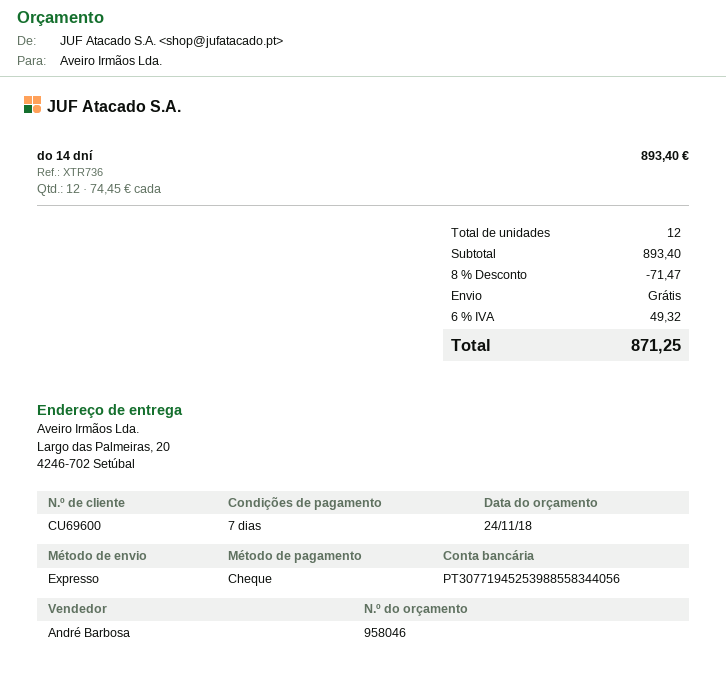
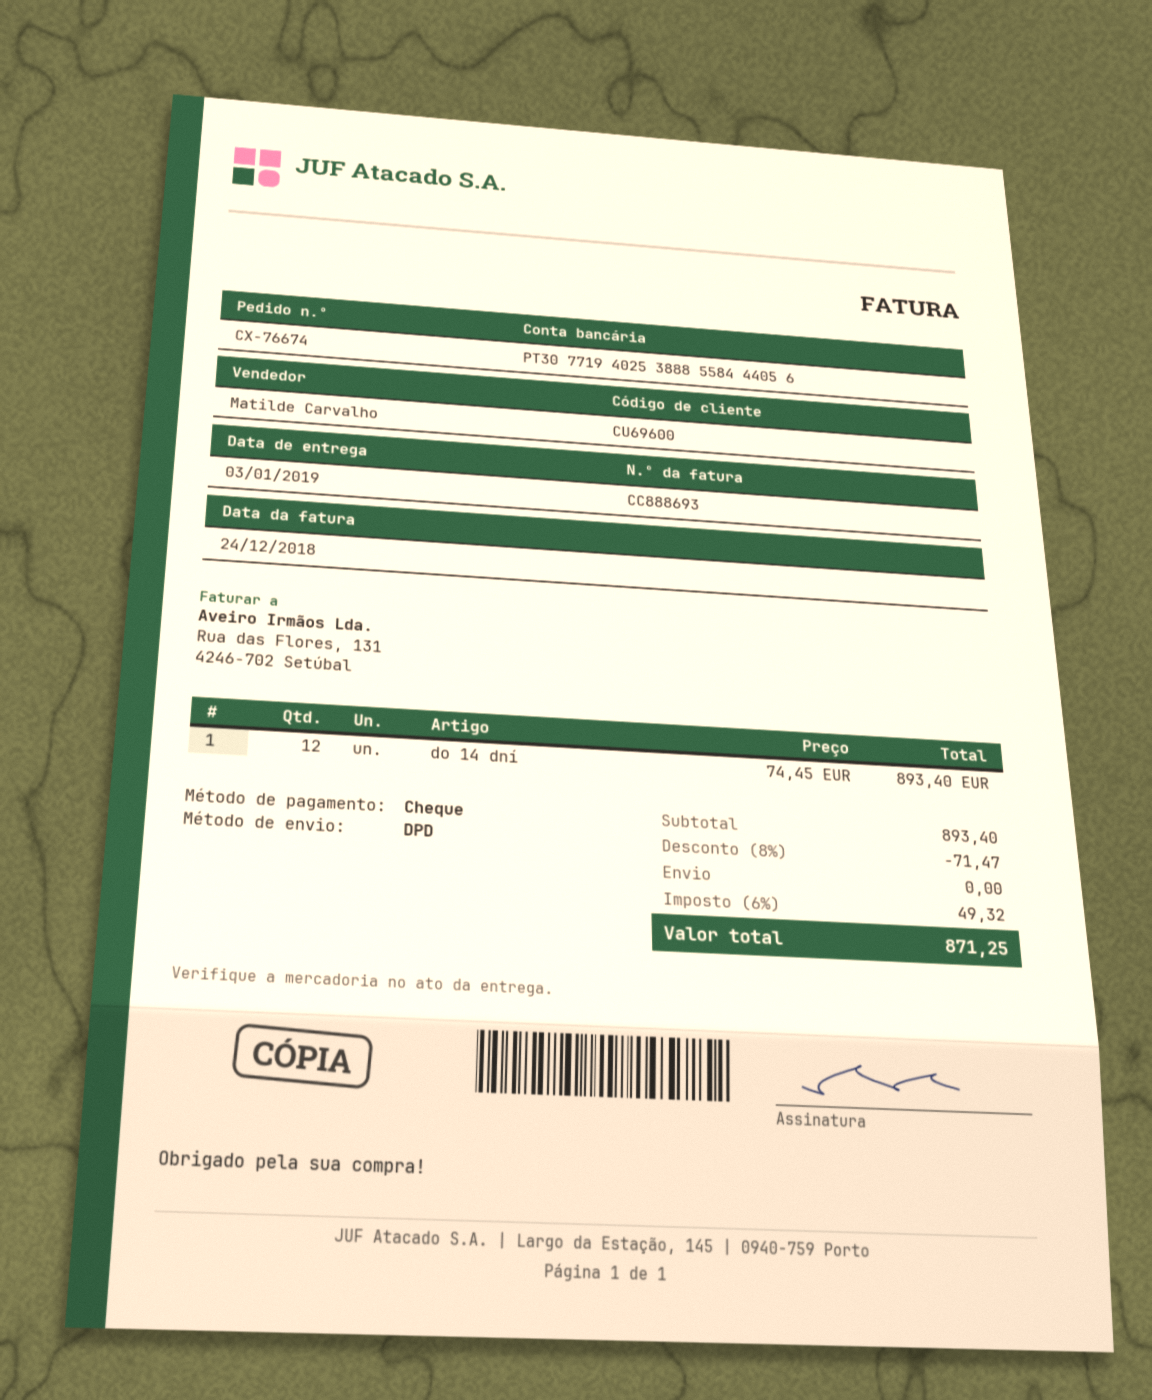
sales rep: André Barbosa -> Matilde Carvalho
bank account: PT30771945253988558344056 -> PT30771940253888558444056
shipping method: express -> DPD

